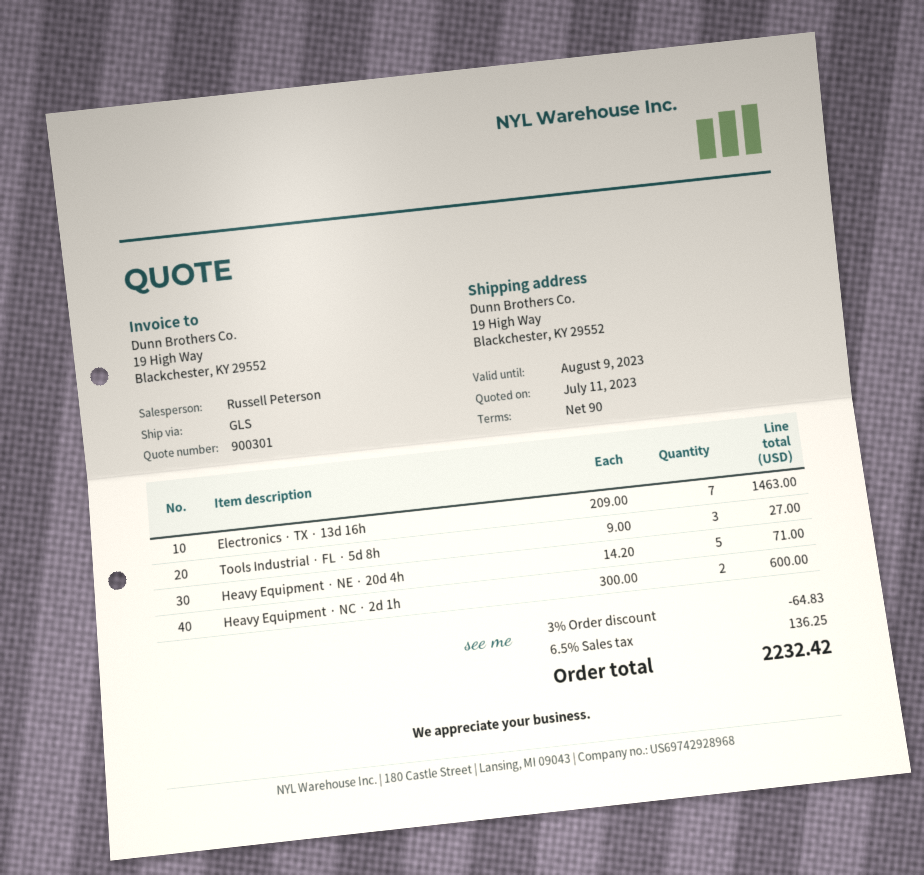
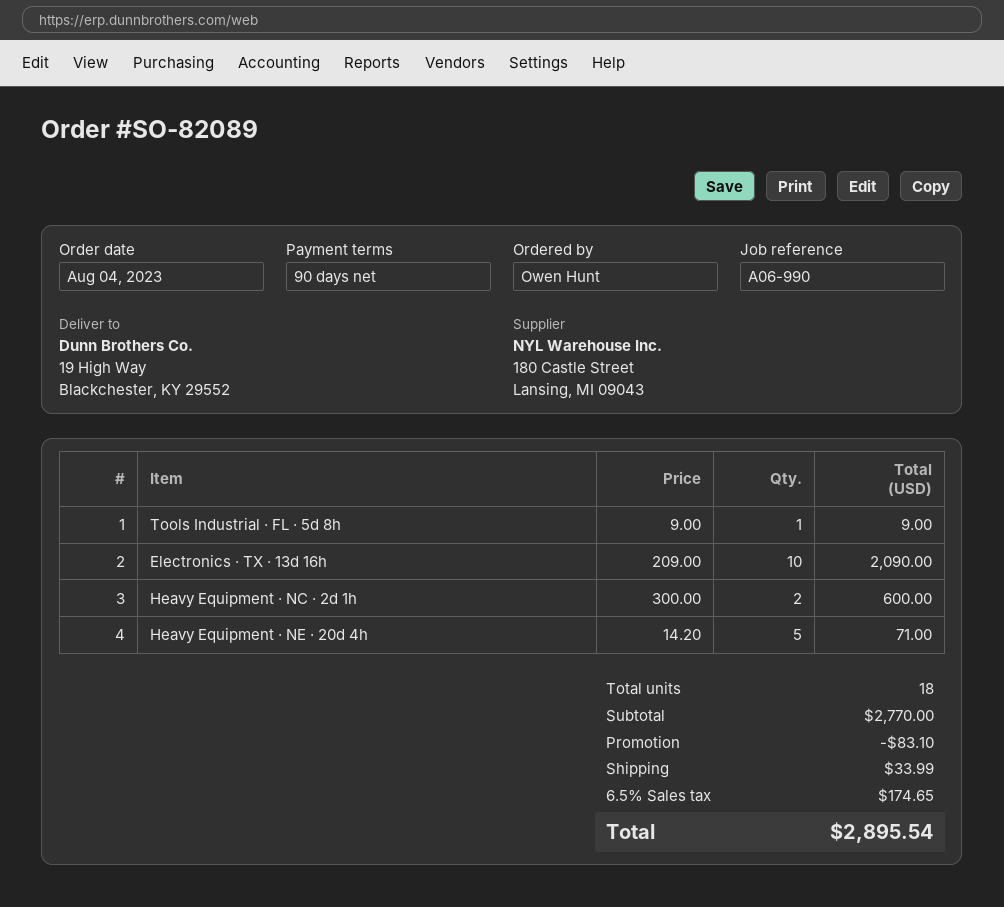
Electronics · TX · 13d 16h: 7 x 209.00 = 1463.00 -> 10 x 209.00 = 2090.00
Tools Industrial · FL · 5d 8h: 3 x 9.00 = 27.00 -> 1 x 9.00 = 9.00
discount: 64.83 -> 83.10
shipping: none -> 33.99
tax: 6.5% = 136.25 -> 6.5% = 174.65
total: 2232.42 -> 2895.54

